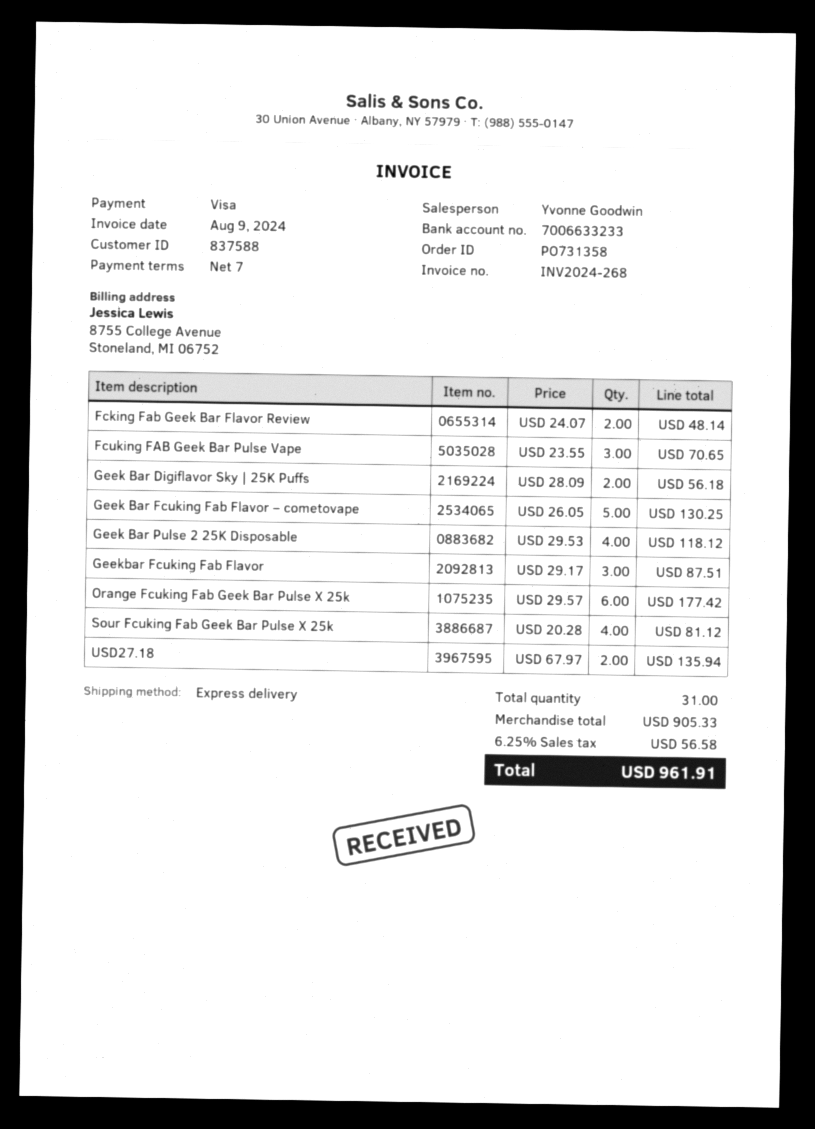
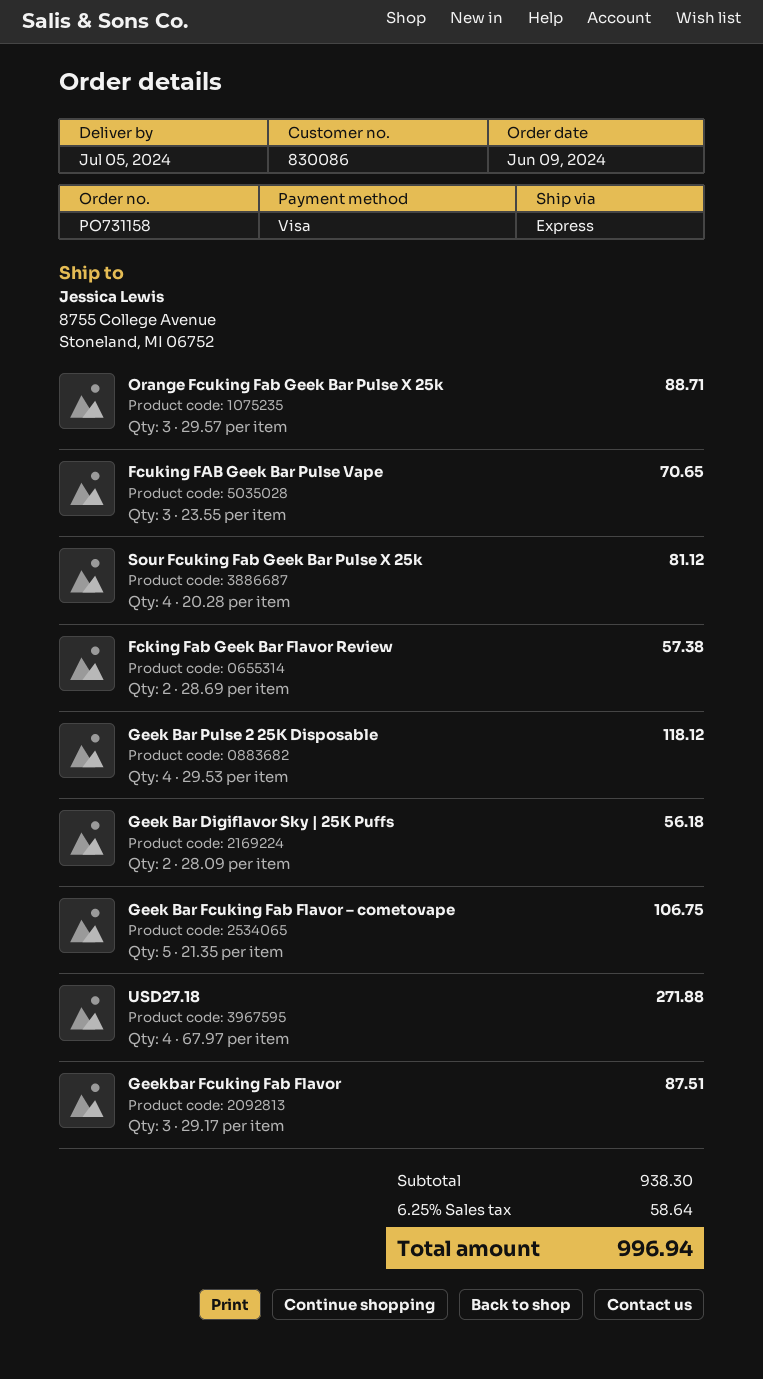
order number: PO731358 -> PO731158
customer number: 837588 -> 830086
Fcking Fab Geek Bar Flavor Review: 2 x 24.07 = 48.14 -> 2 x 28.69 = 57.38
Geek Bar Fcuking Fab Flavor – cometovape: 5 x 26.05 = 130.25 -> 5 x 21.35 = 106.75
Orange Fcuking Fab Geek Bar Pulse X 25k: 6 x 29.57 = 177.42 -> 3 x 29.57 = 88.71
USD27.18: 2 x 67.97 = 135.94 -> 4 x 67.97 = 271.88
subtotal: 905.33 -> 938.30
tax: 6.25% = 56.58 -> 6.25% = 58.64
total: 961.91 -> 996.94

